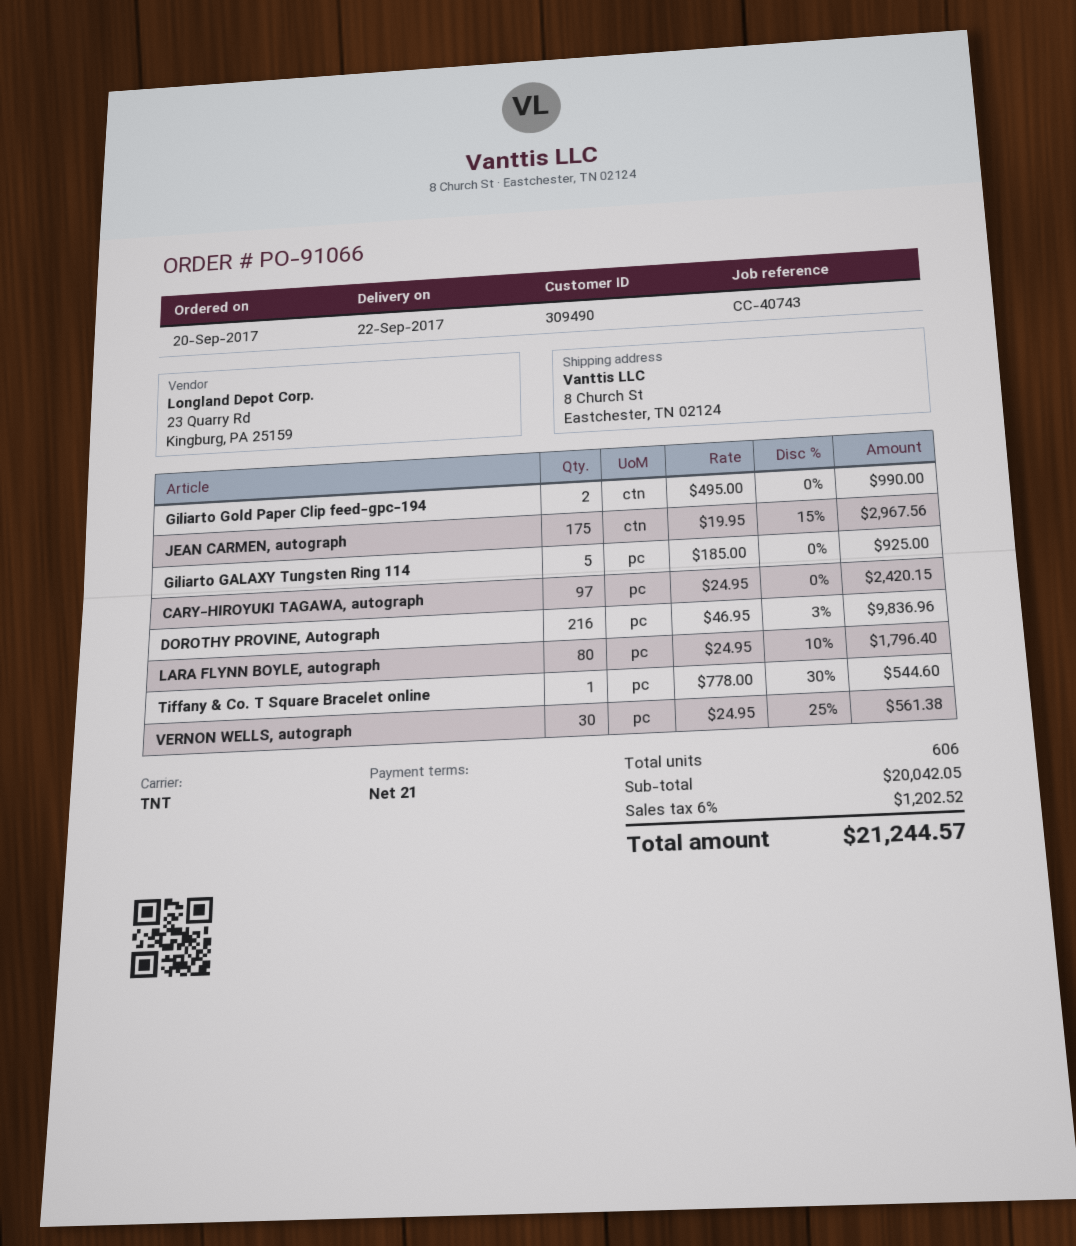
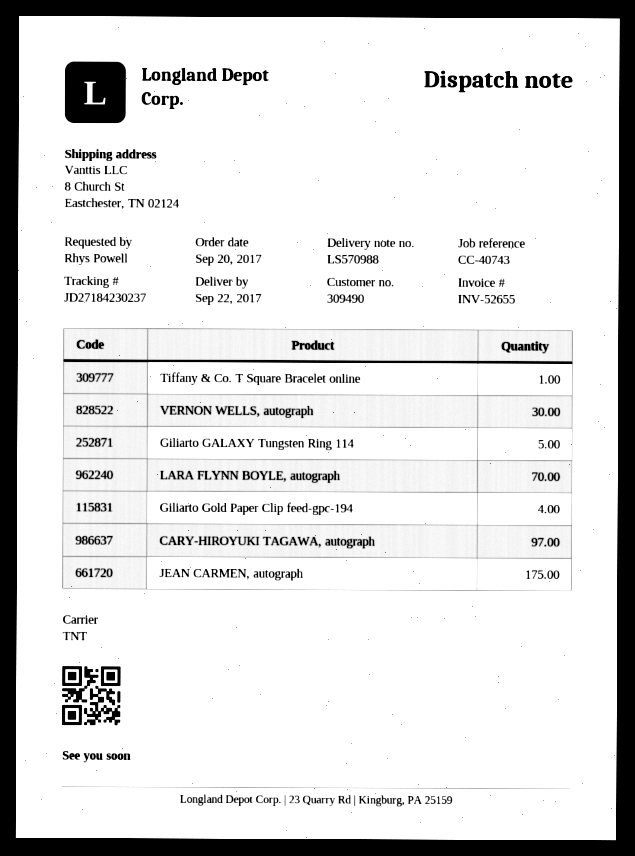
Giliarto Gold Paper Clip feed-gpc-194: 2 -> 4
DOROTHY PROVINE, Autograph: 216 -> none
LARA FLYNN BOYLE, autograph: 80 -> 70

